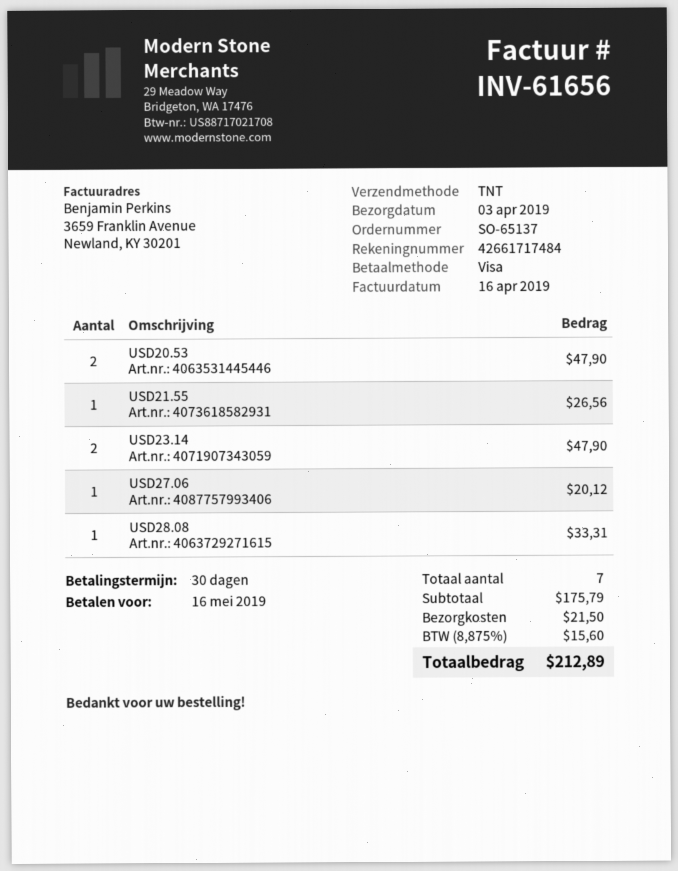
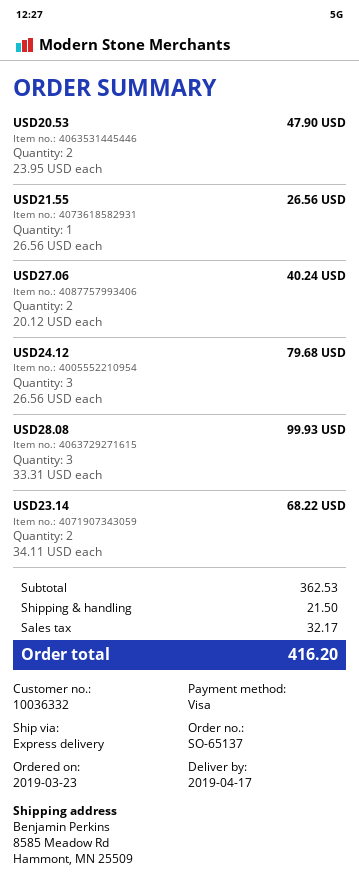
delivery date: 2019-04-03 -> 2019-04-17
shipping method: TNT -> express
USD23.14: 2 for 47.90 -> 2 for 68.22
USD27.06: 1 for 20.12 -> 2 for 40.24
USD28.08: 1 for 33.31 -> 3 for 99.93
USD24.12: none -> 3 for 79.68
subtotal: 175.79 -> 362.53
tax: 15.60 -> 32.17
total: 212.89 -> 416.20

